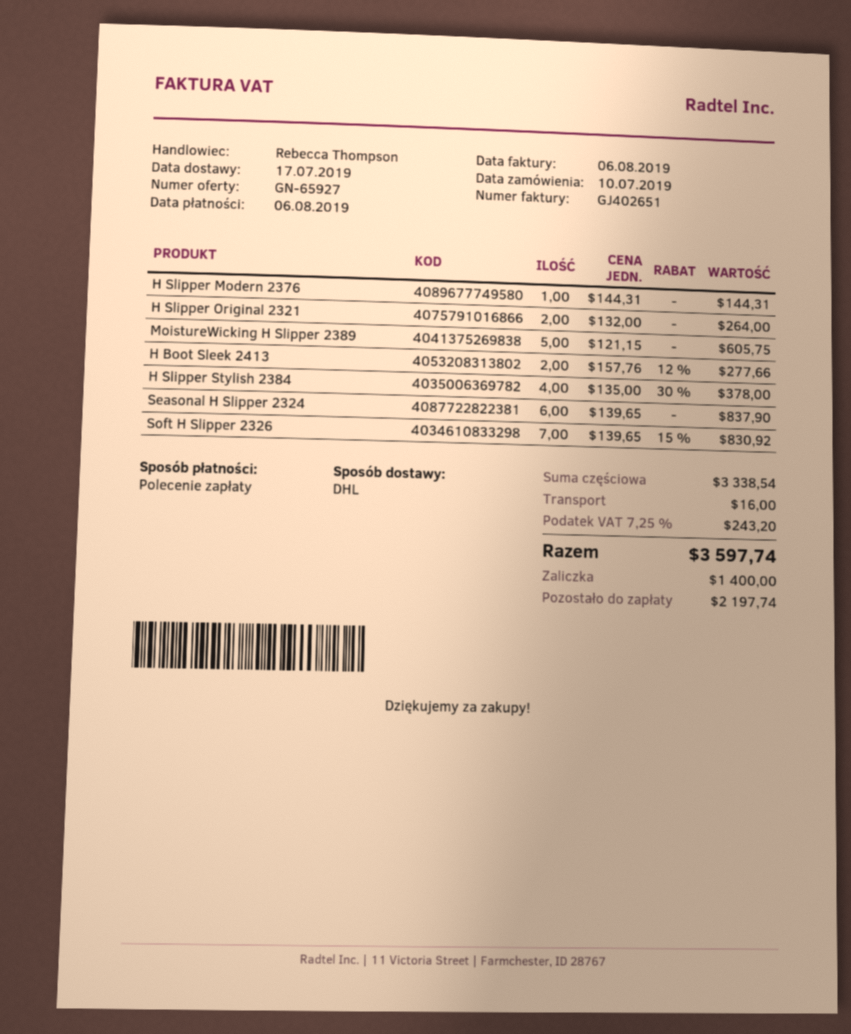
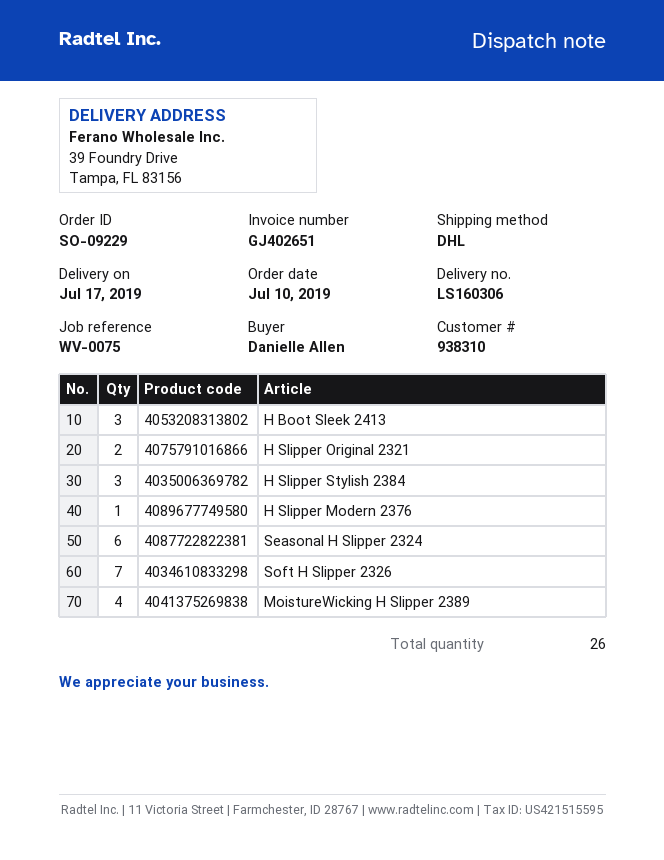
MoistureWicking H Slipper 2389: 5 -> 4
H Boot Sleek 2413: 2 -> 3
H Slipper Stylish 2384: 4 -> 3

